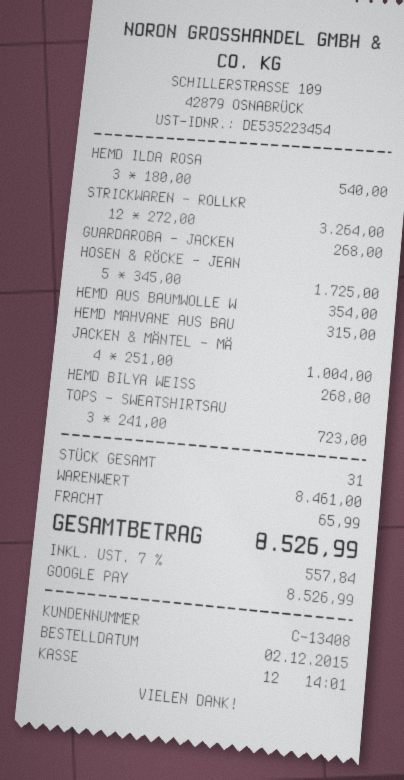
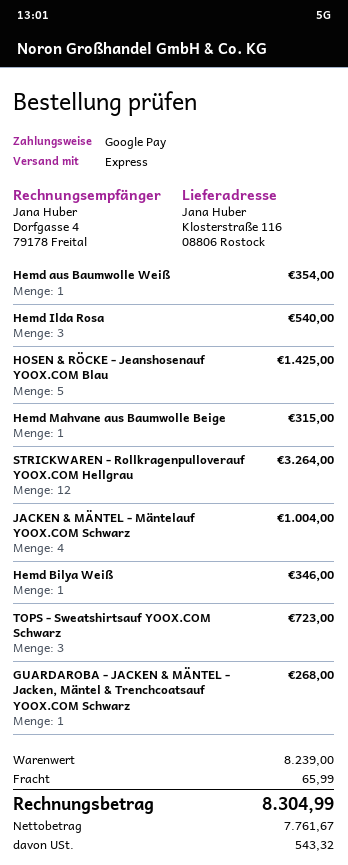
HOSEN & RÖCKE - JEAN: 5 for 1725.00 -> 5 for 1425.00
HEMD BILYA WEISS: 1 for 268.00 -> 1 for 346.00
subtotal: 8461.00 -> 8239.00
tax: 557.84 -> 543.32
total: 8526.99 -> 8304.99

